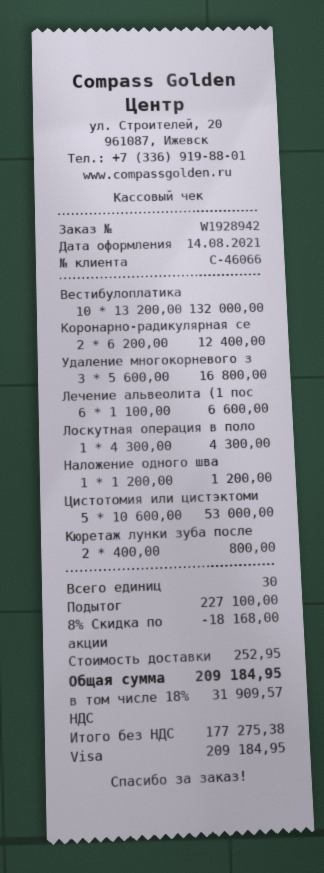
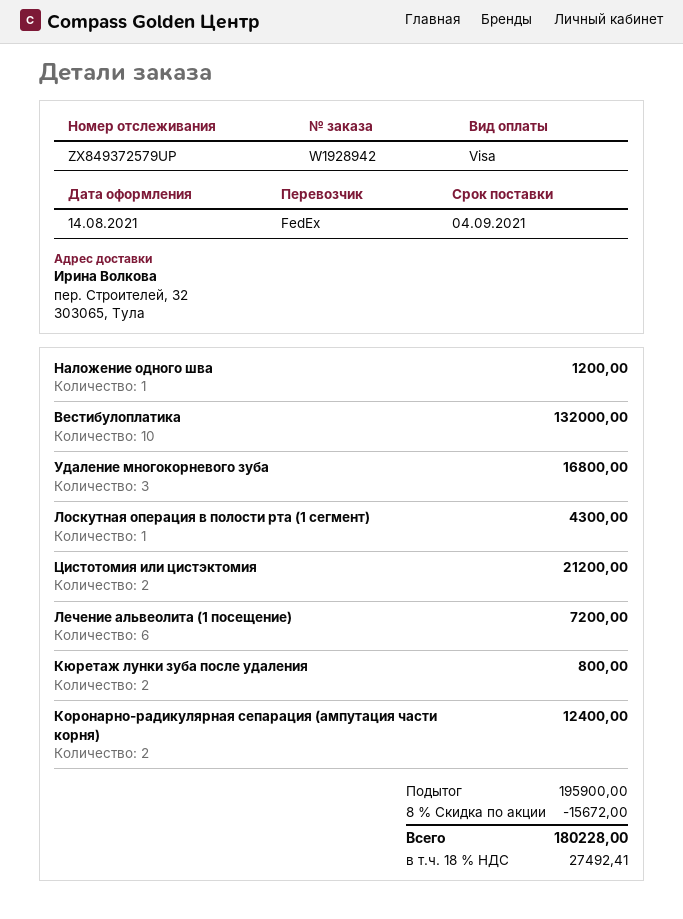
Лечение альвеолита (1 пос: 6 for 6600.00 -> 6 for 7200.00
Цистотомия или цистэктоми: 5 for 53000.00 -> 2 for 21200.00
subtotal: 227100.00 -> 195900.00
discount: 8% = 18168.00 -> 8% = 15672.00
shipping: 252.95 -> none
tax: 18% = 31909.57 -> 18% = 27492.41
total: 209184.95 -> 180228.00

